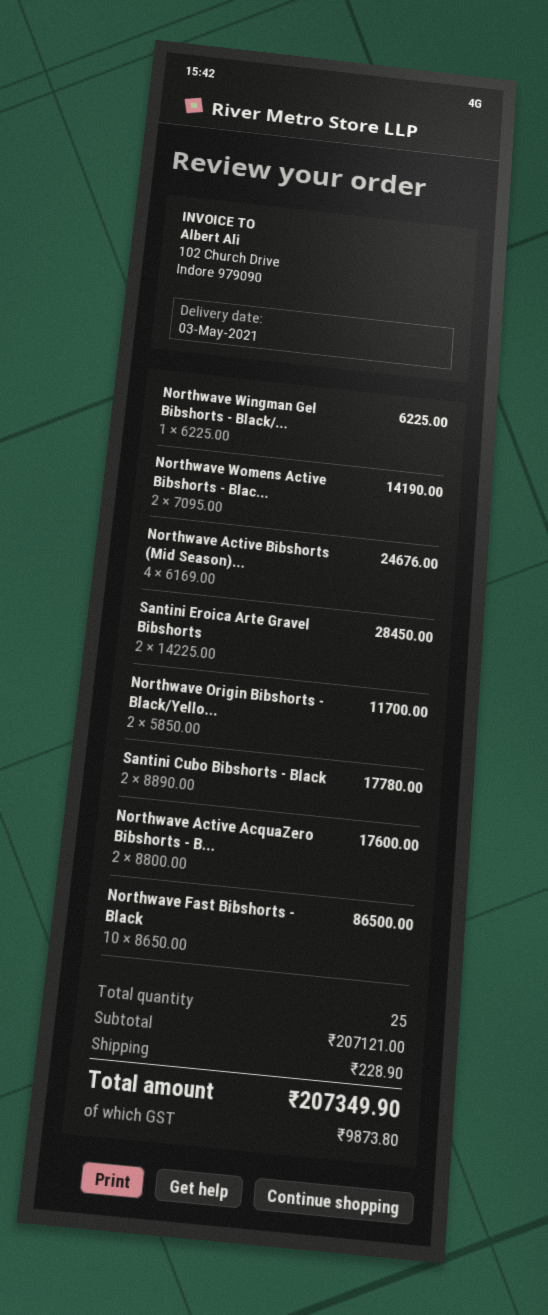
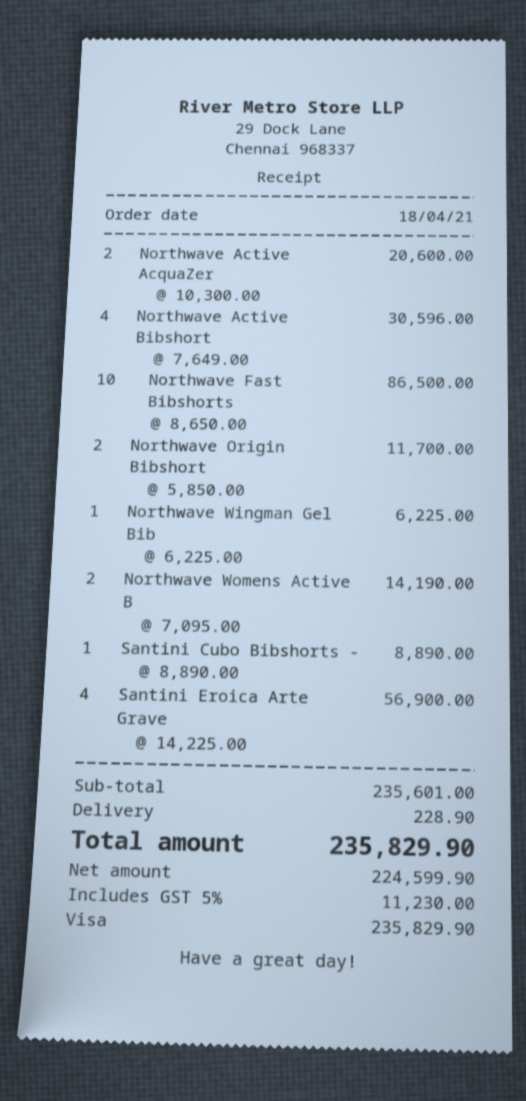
Northwave Active Bibshorts (Mid Season)...: 4 x 6169.00 = 24676.00 -> 4 x 7649.00 = 30596.00
Santini Eroica Arte Gravel Bibshorts: 2 x 14225.00 = 28450.00 -> 4 x 14225.00 = 56900.00
Santini Cubo Bibshorts - Black: 2 x 8890.00 = 17780.00 -> 1 x 8890.00 = 8890.00
Northwave Active AcquaZero Bibshorts - B...: 2 x 8800.00 = 17600.00 -> 2 x 10300.00 = 20600.00
subtotal: 207121.00 -> 235601.00
tax: 9873.80 -> 11230.00
total: 207349.90 -> 235829.90

